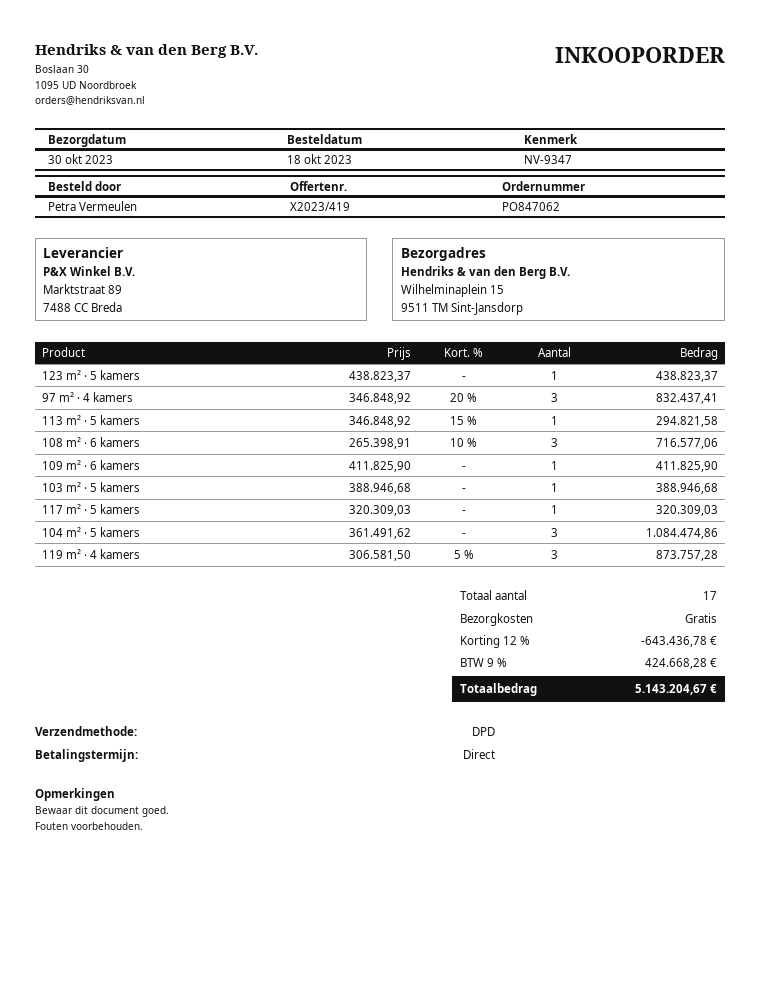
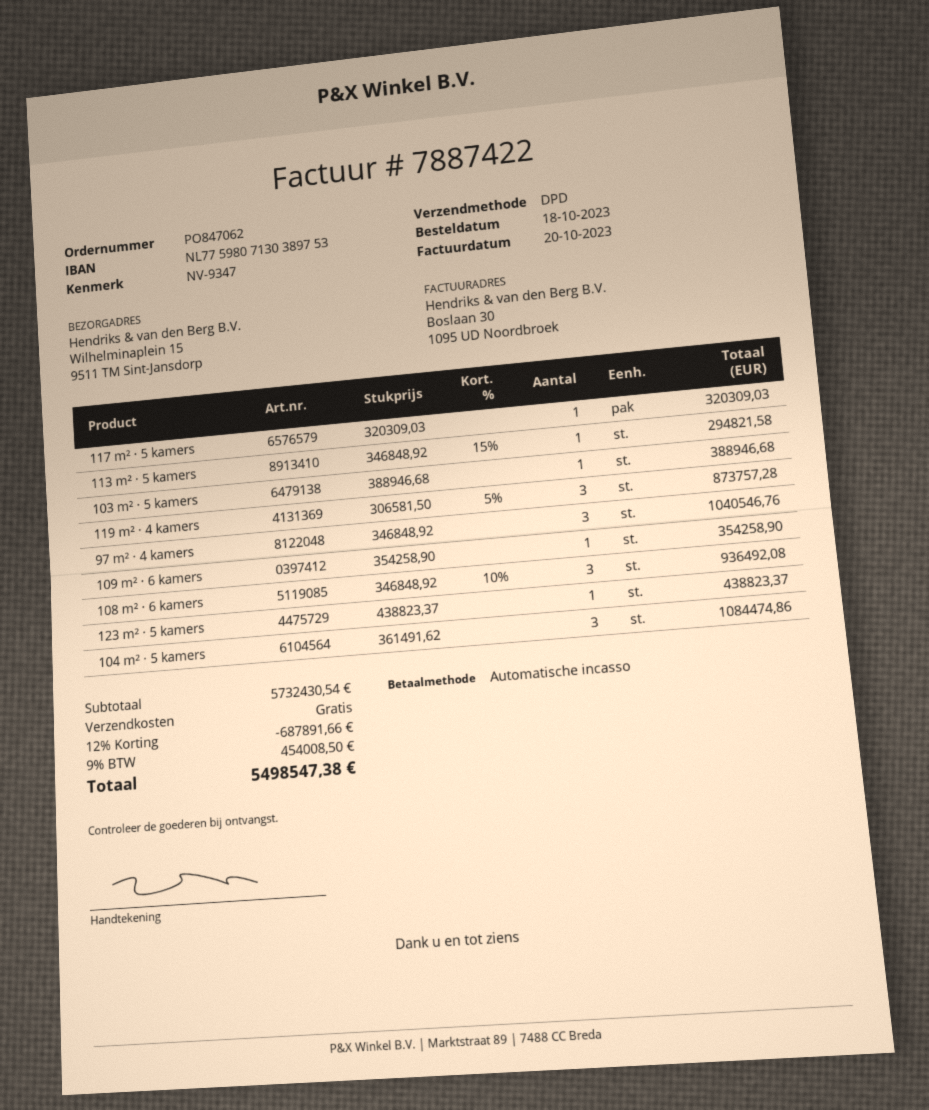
97 m² · 4 kamers: 3 x 346848.92 - 20% = 832437.41 -> 3 x 346848.92 = 1040546.76
108 m² · 6 kamers: 3 x 265398.91 - 10% = 716577.06 -> 3 x 346848.92 - 10% = 936492.08
109 m² · 6 kamers: 1 x 411825.90 = 411825.90 -> 1 x 354258.90 = 354258.90
discount: 12% = 643436.78 -> 12% = 687891.66
tax: 9% = 424668.28 -> 9% = 454008.50
total: 5143204.67 -> 5498547.38

